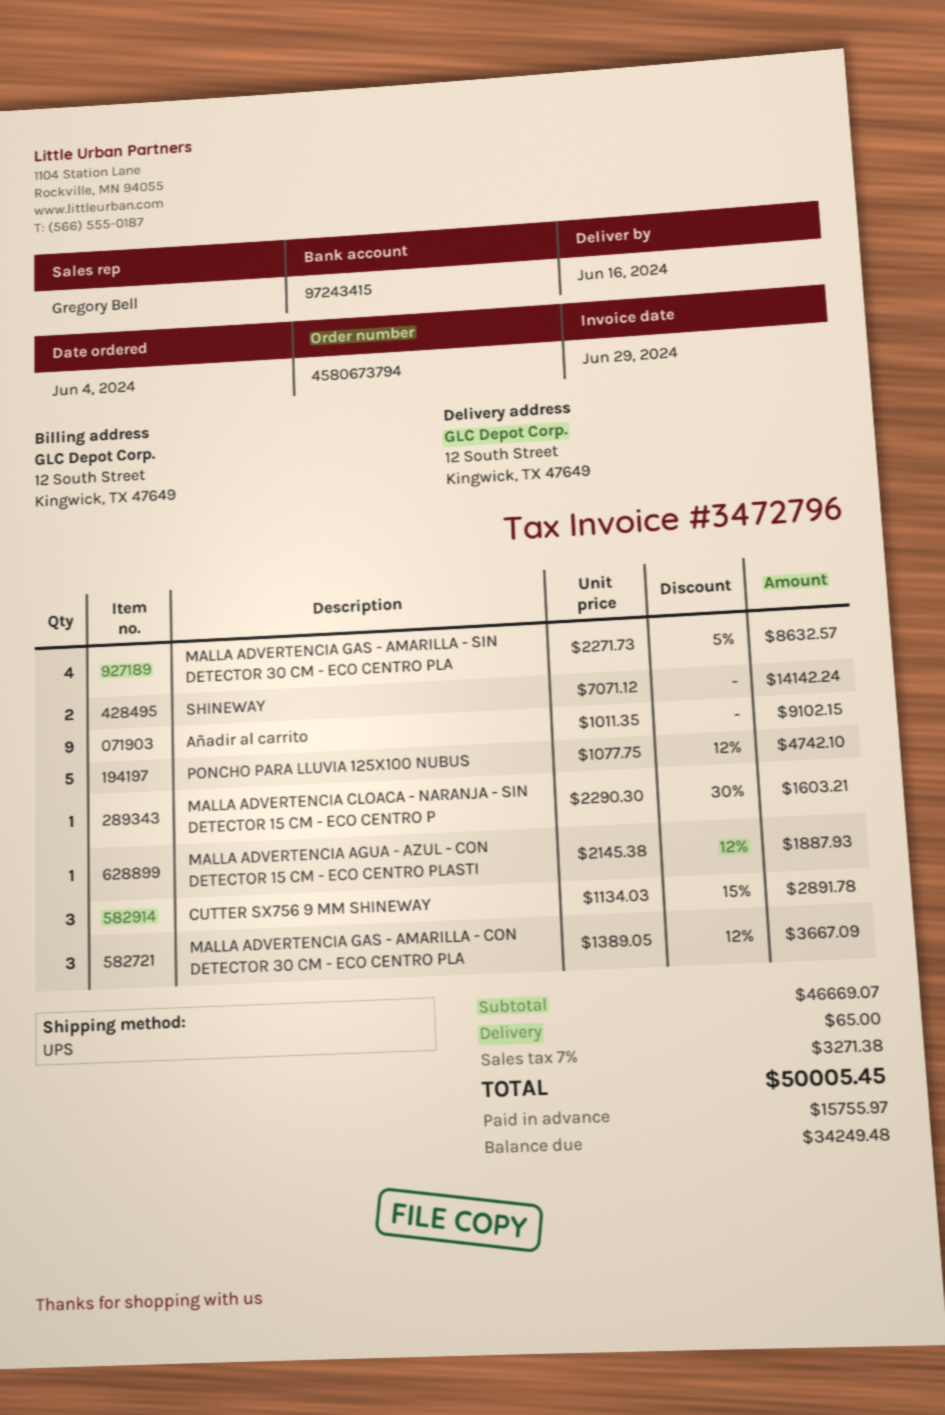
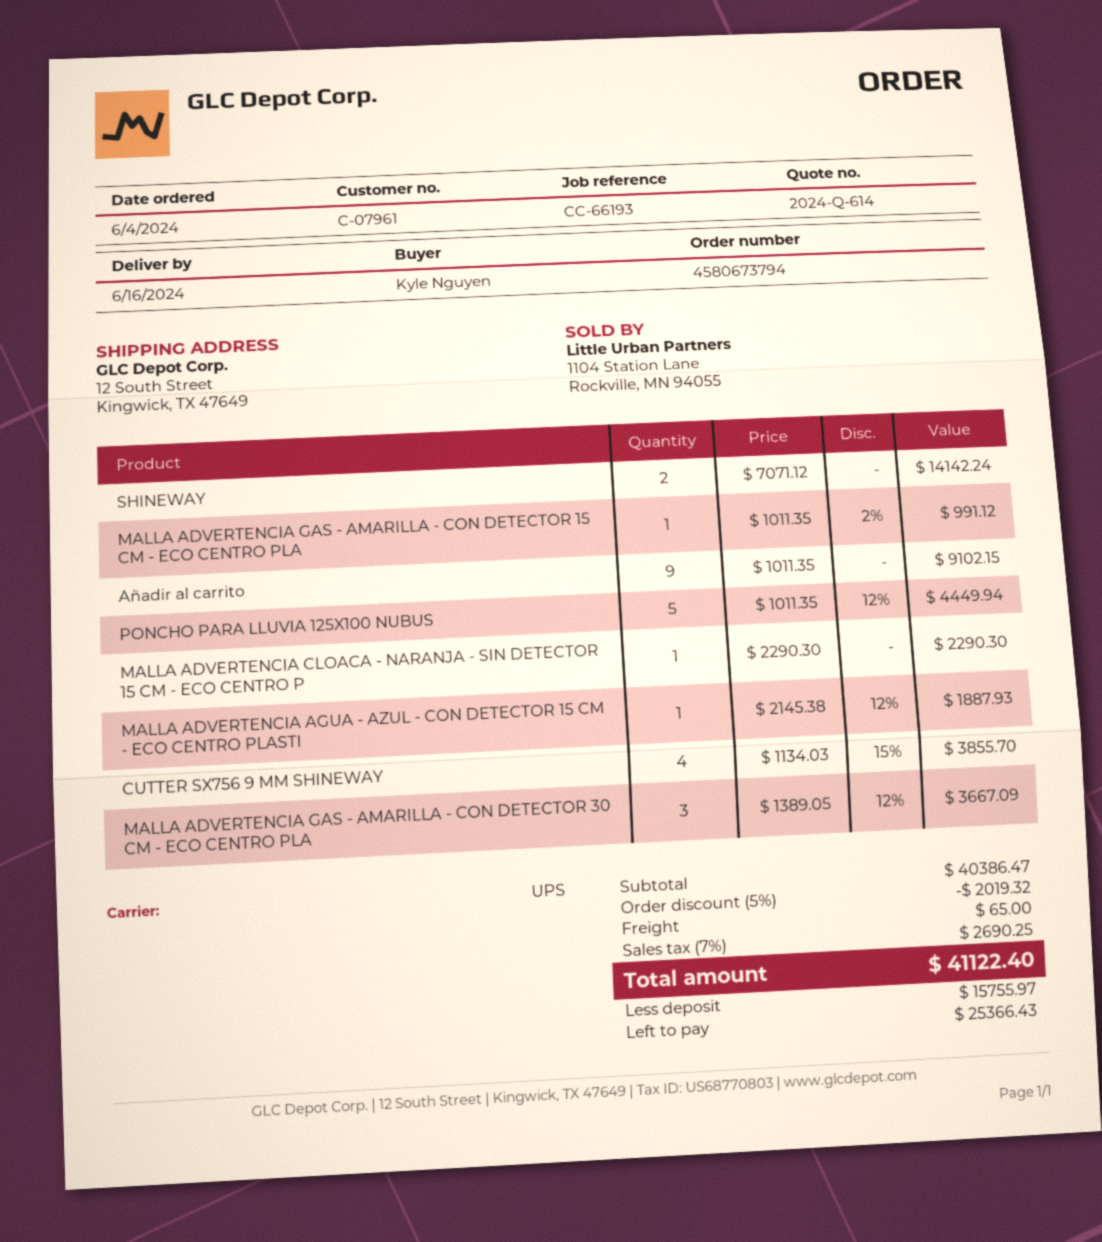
MALLA ADVERTENCIA GAS - AMARILLA - SIN DETECTOR 30 CM - ECO CENTRO PLA: 4 x 2271.73 - 5% = 8632.57 -> none
PONCHO PARA LLUVIA 125X100 NUBUS: 5 x 1077.75 - 12% = 4742.10 -> 5 x 1011.35 - 12% = 4449.94
MALLA ADVERTENCIA CLOACA - NARANJA - SIN DETECTOR 15 CM - ECO CENTRO P: 1 x 2290.30 - 30% = 1603.21 -> 1 x 2290.30 = 2290.30
CUTTER SX756 9 MM SHINEWAY: 3 x 1134.03 - 15% = 2891.78 -> 4 x 1134.03 - 15% = 3855.70
MALLA ADVERTENCIA GAS - AMARILLA - CON DETECTOR 15 CM - ECO CENTRO PLA: none -> 1 x 1011.35 - 2% = 991.12
subtotal: 46669.07 -> 40386.47
discount: none -> 5% = 2019.32
tax: 7% = 3271.38 -> 7% = 2690.25
total: 50005.45 -> 41122.40
balance: 34249.48 -> 25366.43

